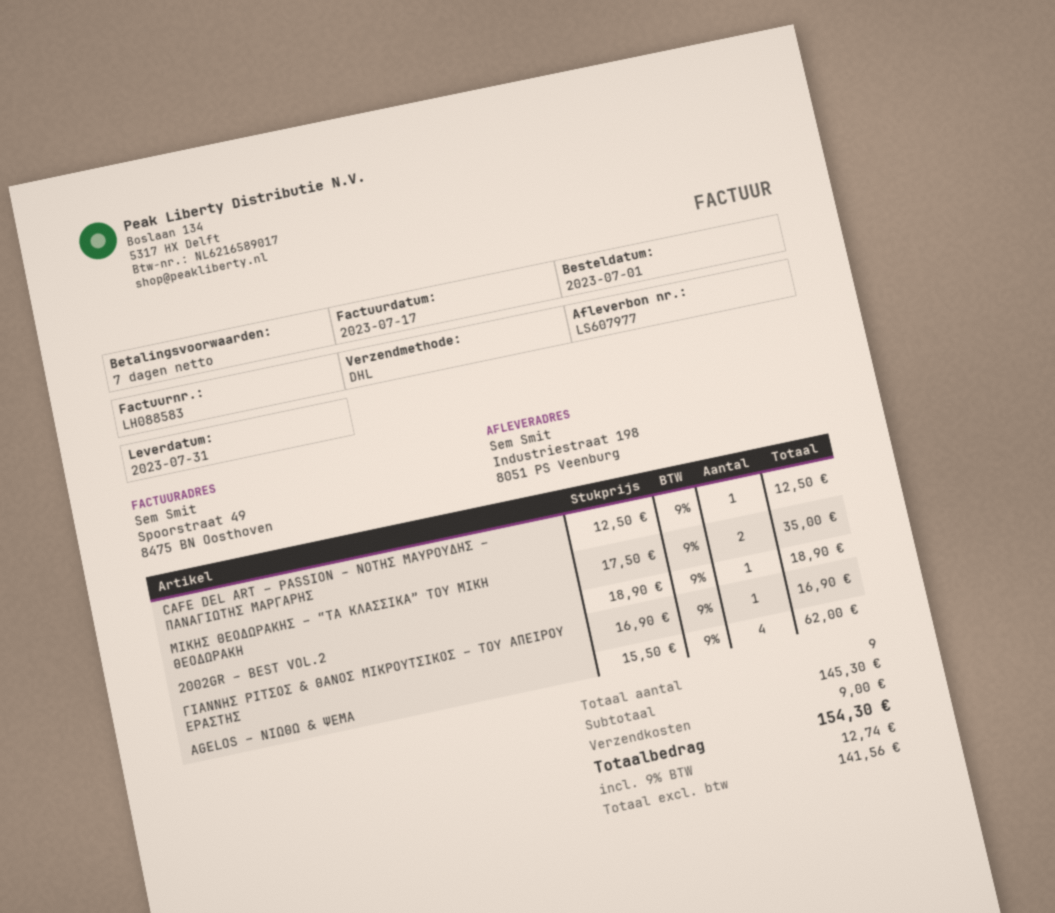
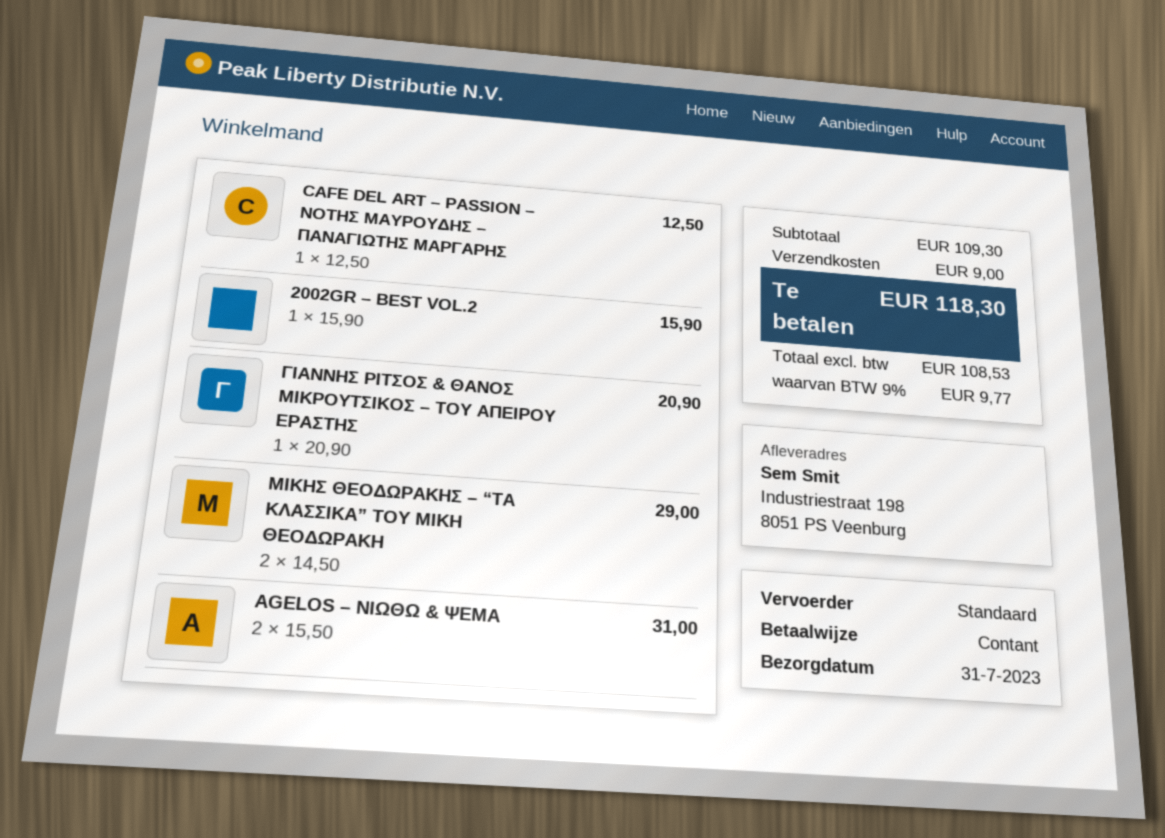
shipping method: DHL -> standard
ΜΙΚΗΣ ΘΕΟΔΩΡΑΚΗΣ – “ΤΑ ΚΛΑΣΣΙΚΑ” ΤΟΥ ΜΙΚΗ ΘΕΟΔΩΡΑΚΗ: 2 x 17.50 = 35.00 -> 2 x 14.50 = 29.00
2002GR – BEST VOL.2: 1 x 18.90 = 18.90 -> 1 x 15.90 = 15.90
ΓΙΑΝΝΗΣ ΡΙΤΣΟΣ & ΘΑΝΟΣ ΜΙΚΡΟΥΤΣΙΚΟΣ – ΤΟΥ ΑΠΕΙΡΟΥ ΕΡΑΣΤΗΣ: 1 x 16.90 = 16.90 -> 1 x 20.90 = 20.90
AGELOS – ΝΙΩΘΩ & ΨΕΜΑ: 4 x 15.50 = 62.00 -> 2 x 15.50 = 31.00
subtotal: 145.30 -> 109.30
net: 141.56 -> 108.53
tax: 9% = 12.74 -> 9% = 9.77
total: 154.30 -> 118.30

